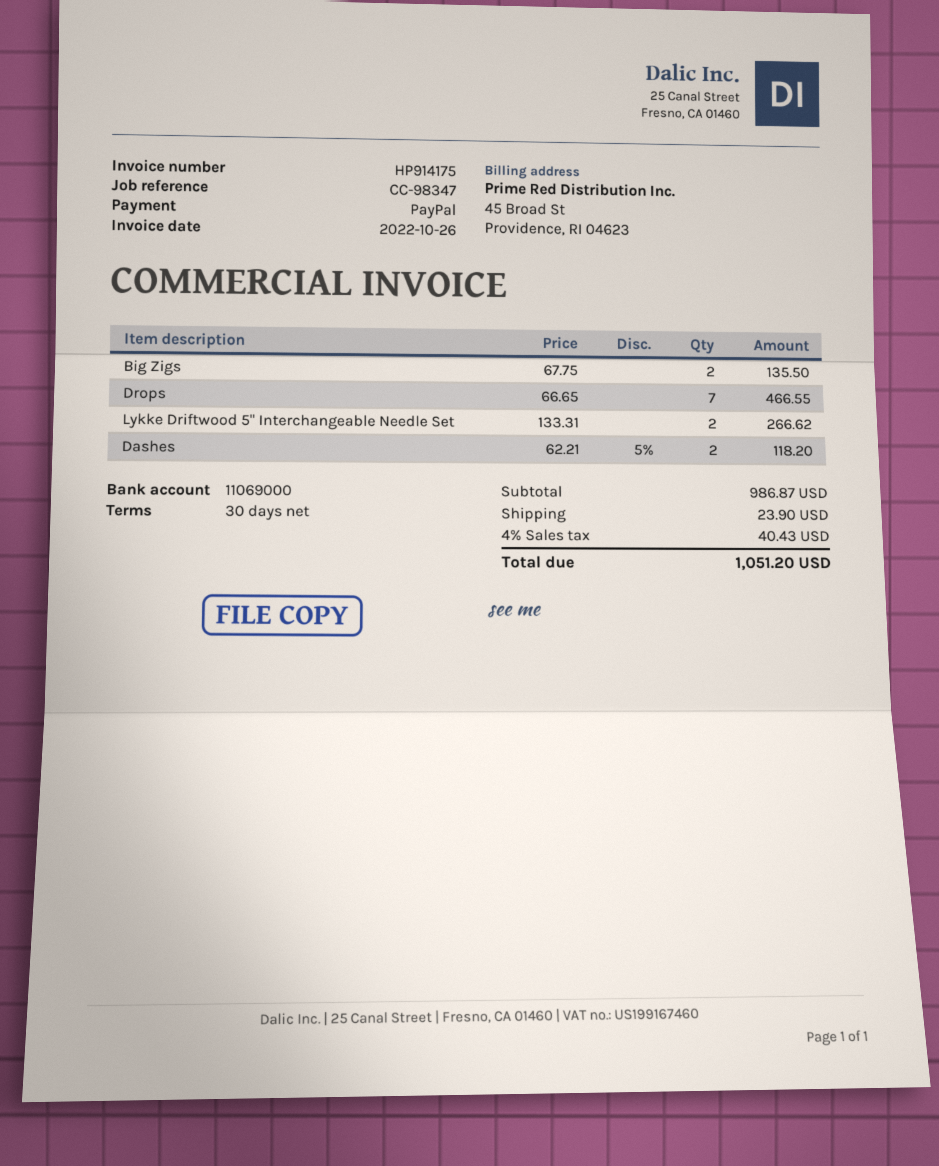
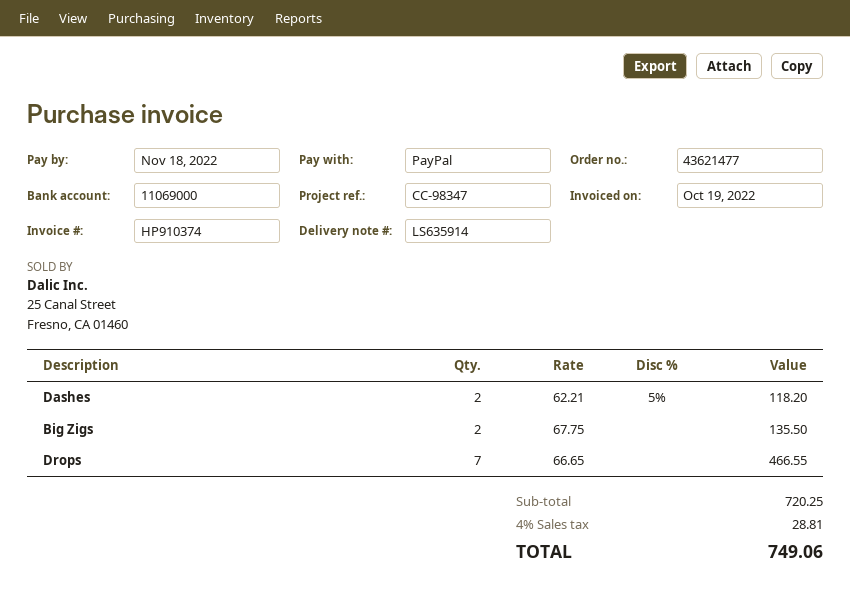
invoice number: HP914175 -> HP910374
invoice date: 2022-10-26 -> 2022-10-19
Lykke Driftwood 5" Interchangeable Needle Set: 2 x 133.31 = 266.62 -> none
subtotal: 986.87 -> 720.25
shipping: 23.90 -> none
tax: 4% = 40.43 -> 4% = 28.81
total: 1051.20 -> 749.06

